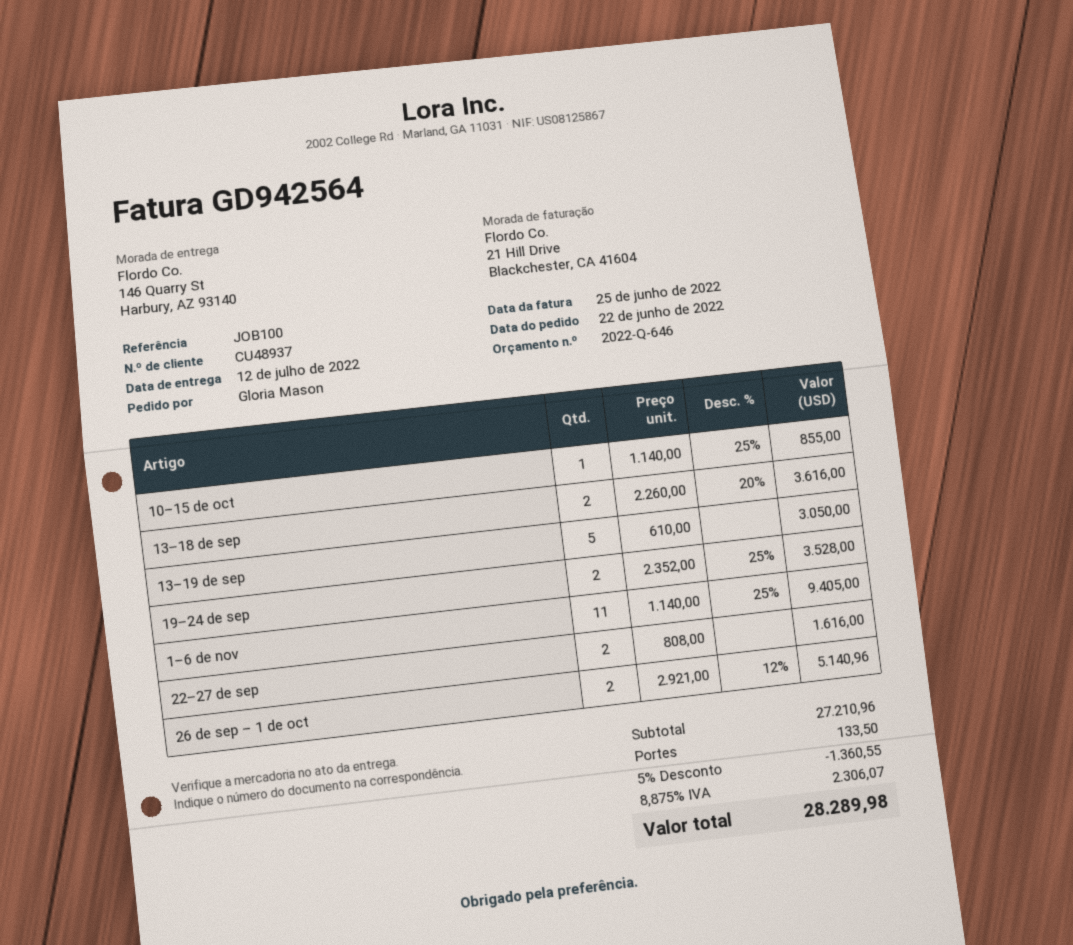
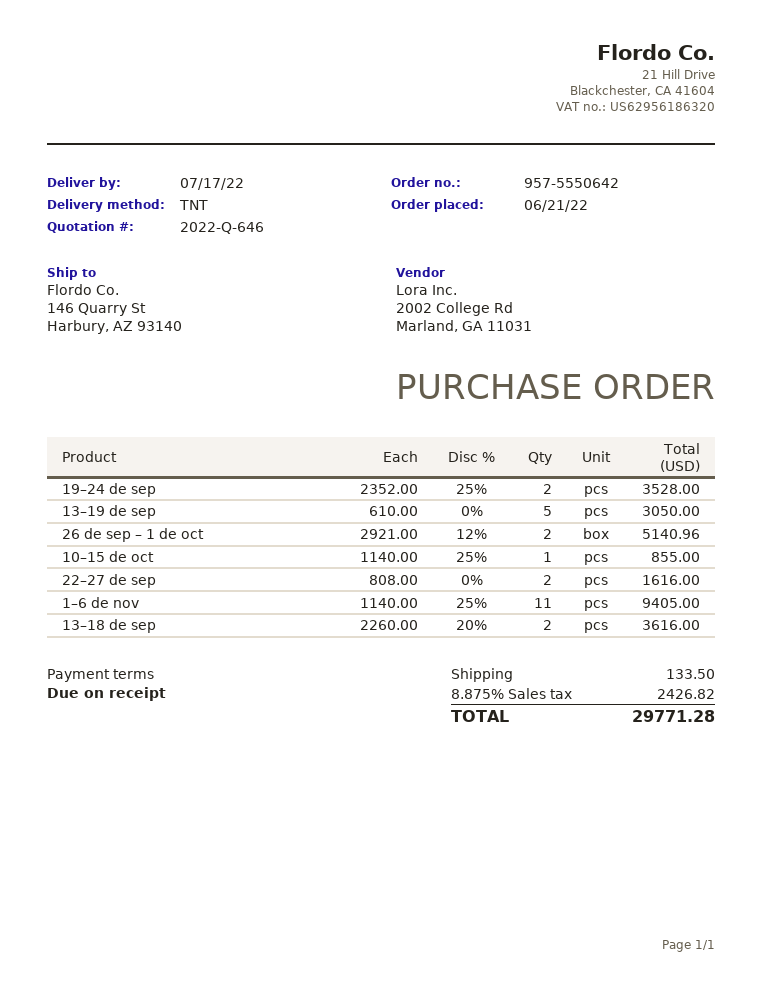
order date: 2022-06-22 -> 2022-06-21
delivery date: 2022-07-12 -> 2022-07-17
discount: 5% = 1360.55 -> none
tax: 8.875% = 2306.07 -> 8.875% = 2426.82
total: 28289.98 -> 29771.28

